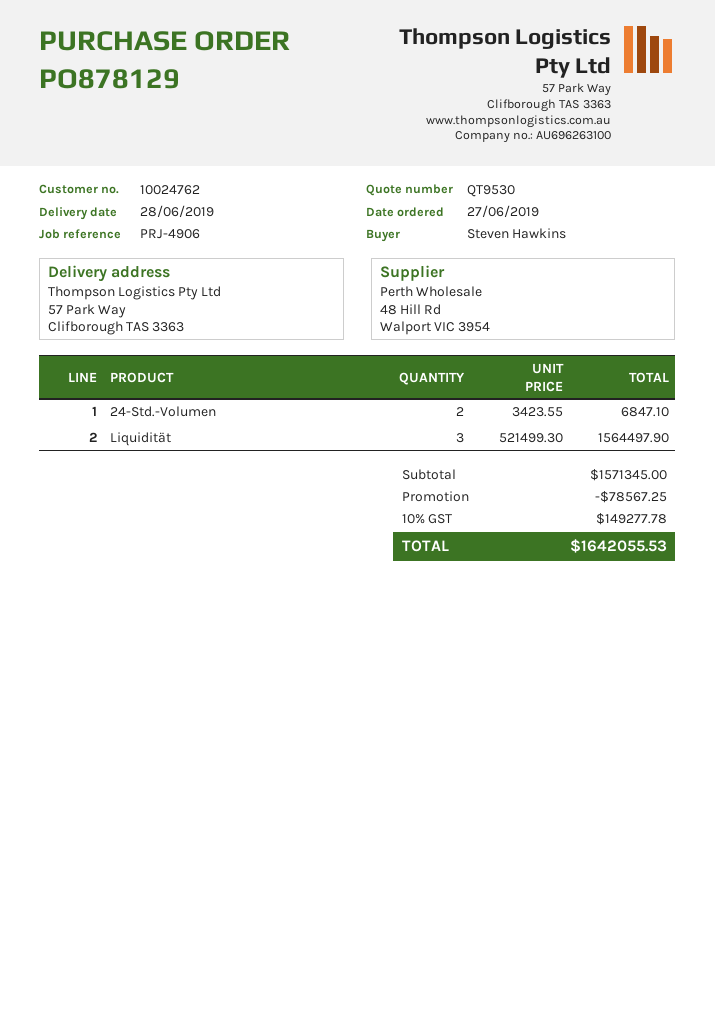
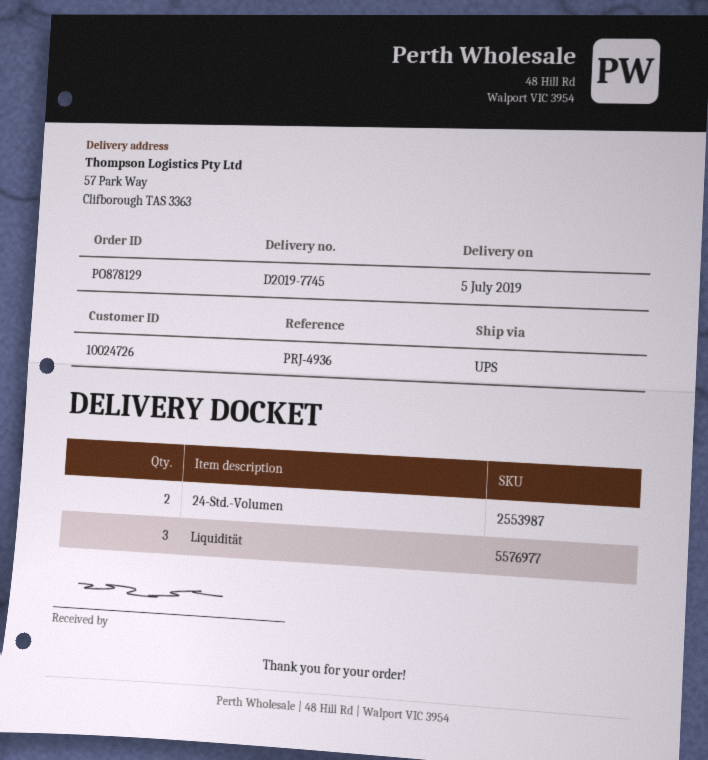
delivery date: 2019-06-28 -> 2019-07-05
customer number: 10024762 -> 10024726
reference: PRJ-4906 -> PRJ-4936

